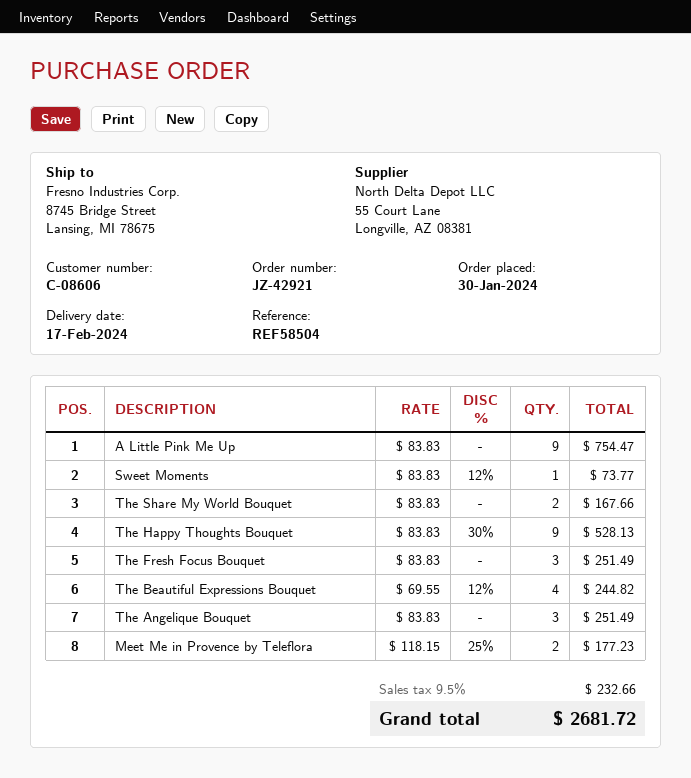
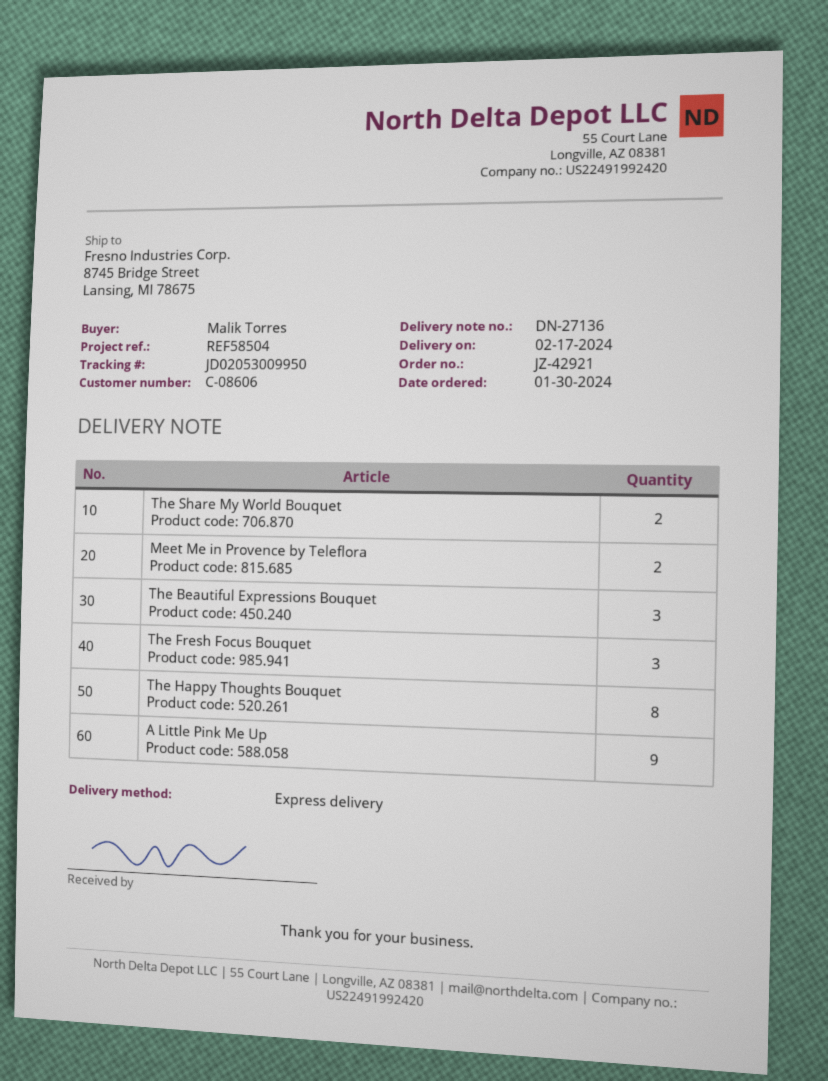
Sweet Moments: 1 -> none
The Happy Thoughts Bouquet: 9 -> 8
The Beautiful Expressions Bouquet: 4 -> 3
The Angelique Bouquet: 3 -> none

